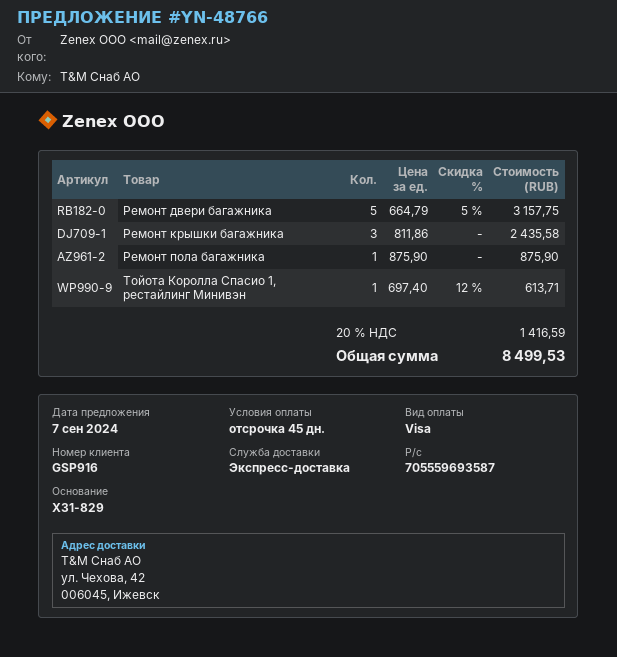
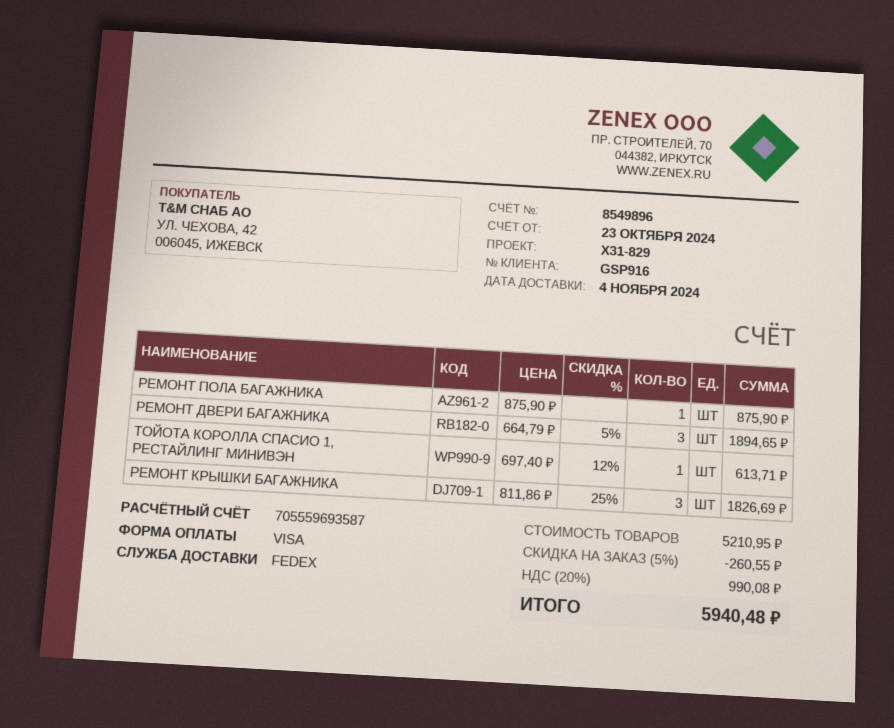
shipping method: express -> FedEx
Ремонт двери багажника: 5 x 664.79 - 5% = 3157.75 -> 3 x 664.79 - 5% = 1894.65
Ремонт крышки багажника: 3 x 811.86 = 2435.58 -> 3 x 811.86 - 25% = 1826.69
discount: none -> 5% = 260.55
tax: 20% = 1416.59 -> 20% = 990.08
total: 8499.53 -> 5940.48

